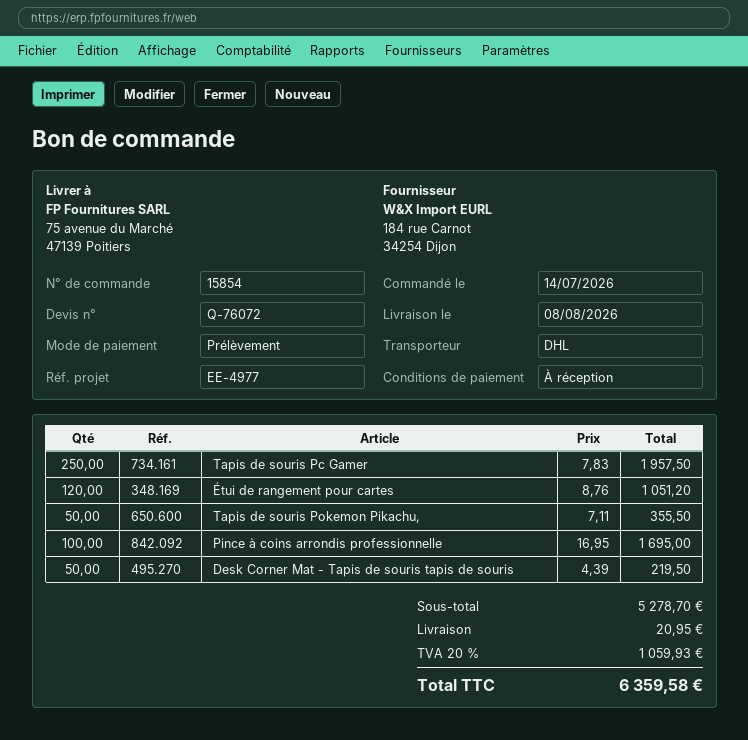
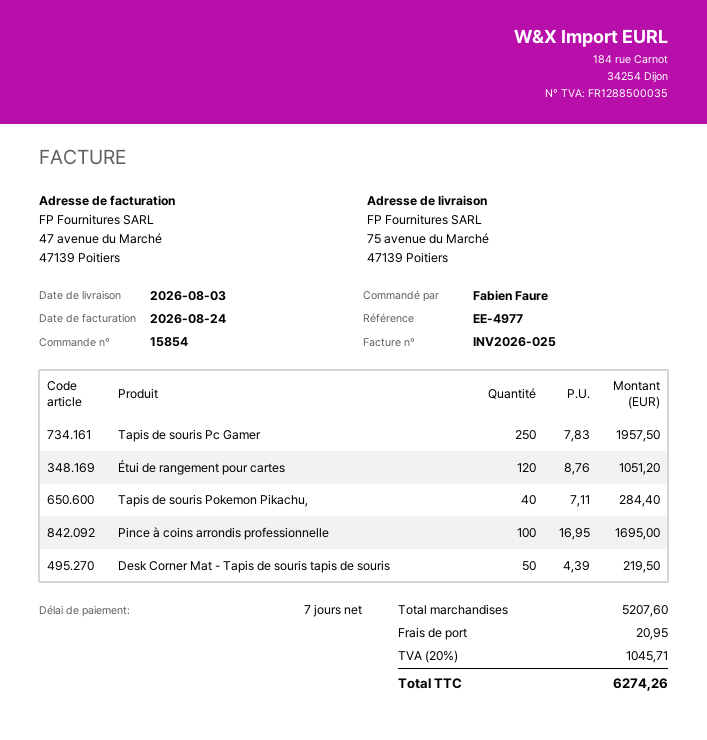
delivery date: 2026-08-08 -> 2026-08-03
payment terms: on receipt -> 7 days
Tapis de souris Pokemon Pikachu,: 50 x 7.11 = 355.50 -> 40 x 7.11 = 284.40
subtotal: 5278.70 -> 5207.60
tax: 20% = 1059.93 -> 20% = 1045.71
total: 6359.58 -> 6274.26

